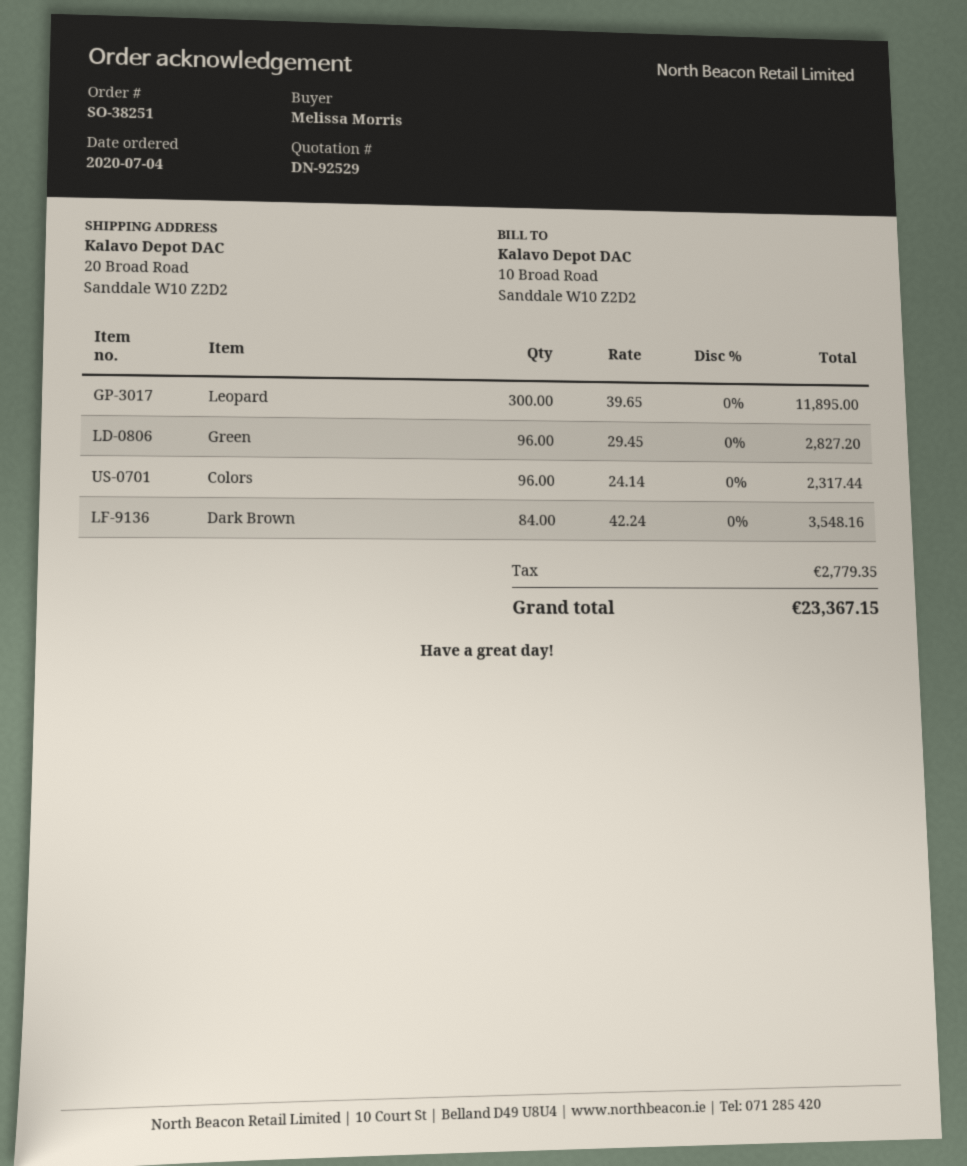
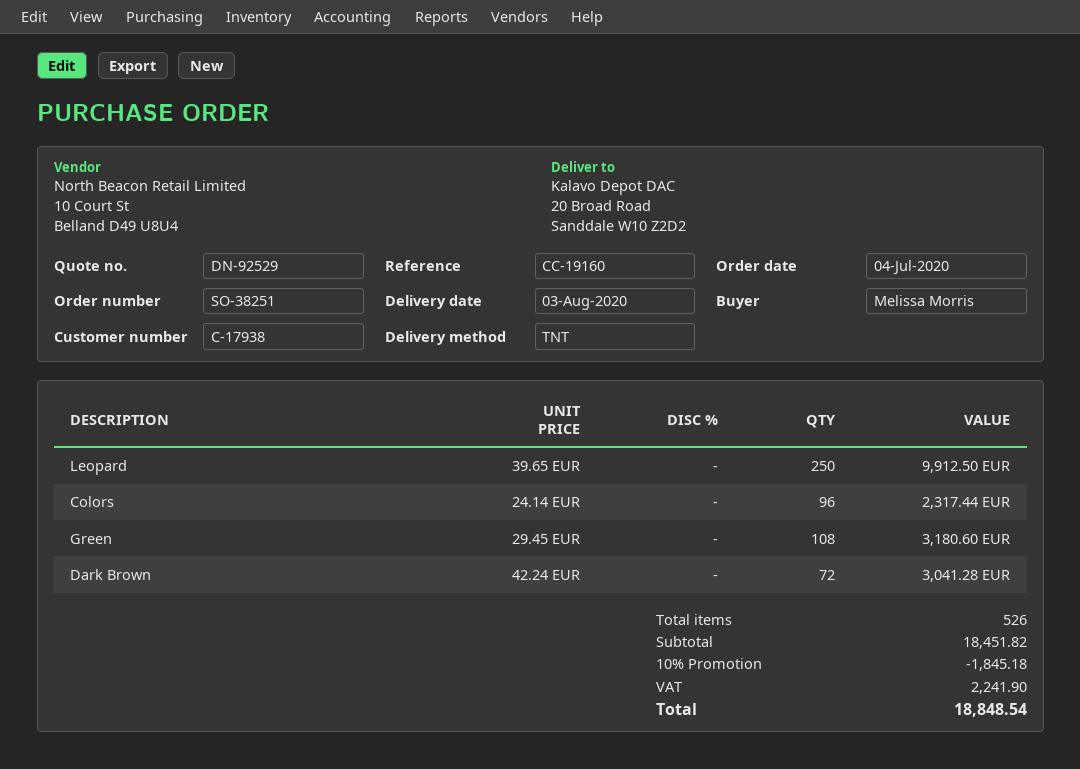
Leopard: 300 x 39.65 = 11895.00 -> 250 x 39.65 = 9912.50
Green: 96 x 29.45 = 2827.20 -> 108 x 29.45 = 3180.60
Dark Brown: 84 x 42.24 = 3548.16 -> 72 x 42.24 = 3041.28
discount: none -> 10% = 1845.18
tax: 2779.35 -> 2241.90
total: 23367.15 -> 18848.54

